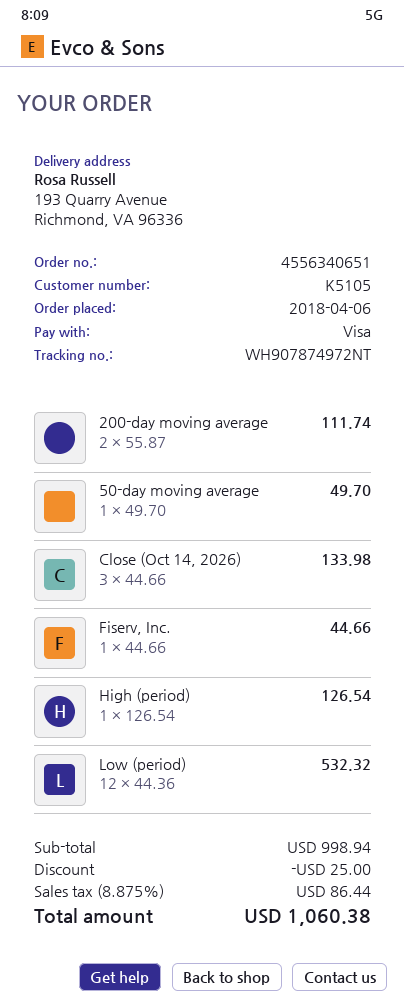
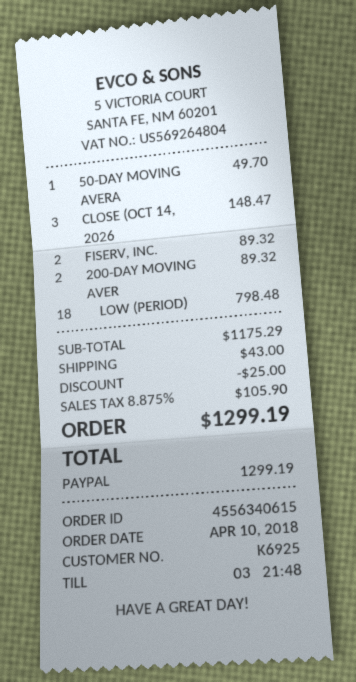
order number: 4556340651 -> 4556340615
order date: 2018-04-06 -> 2018-04-10
customer number: K5105 -> K6925
payment method: Visa -> PayPal
200-day moving average: 2 for 111.74 -> 2 for 89.32
Close (Oct 14, 2026): 3 for 133.98 -> 3 for 148.47
Fiserv, Inc.: 1 for 44.66 -> 2 for 89.32
High (period): 1 for 126.54 -> none
Low (period): 12 for 532.32 -> 18 for 798.48
subtotal: 998.94 -> 1175.29
shipping: none -> 43.00
tax: 8.875% = 86.44 -> 8.875% = 105.90
total: 1060.38 -> 1299.19

